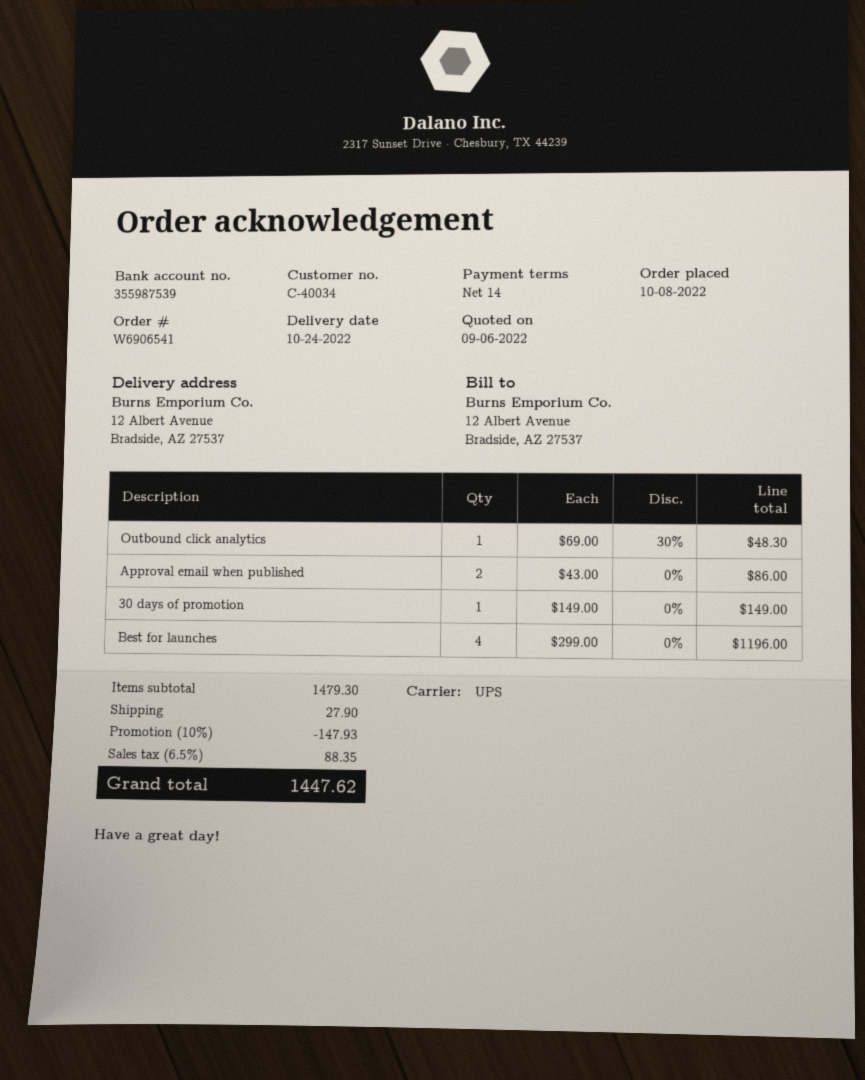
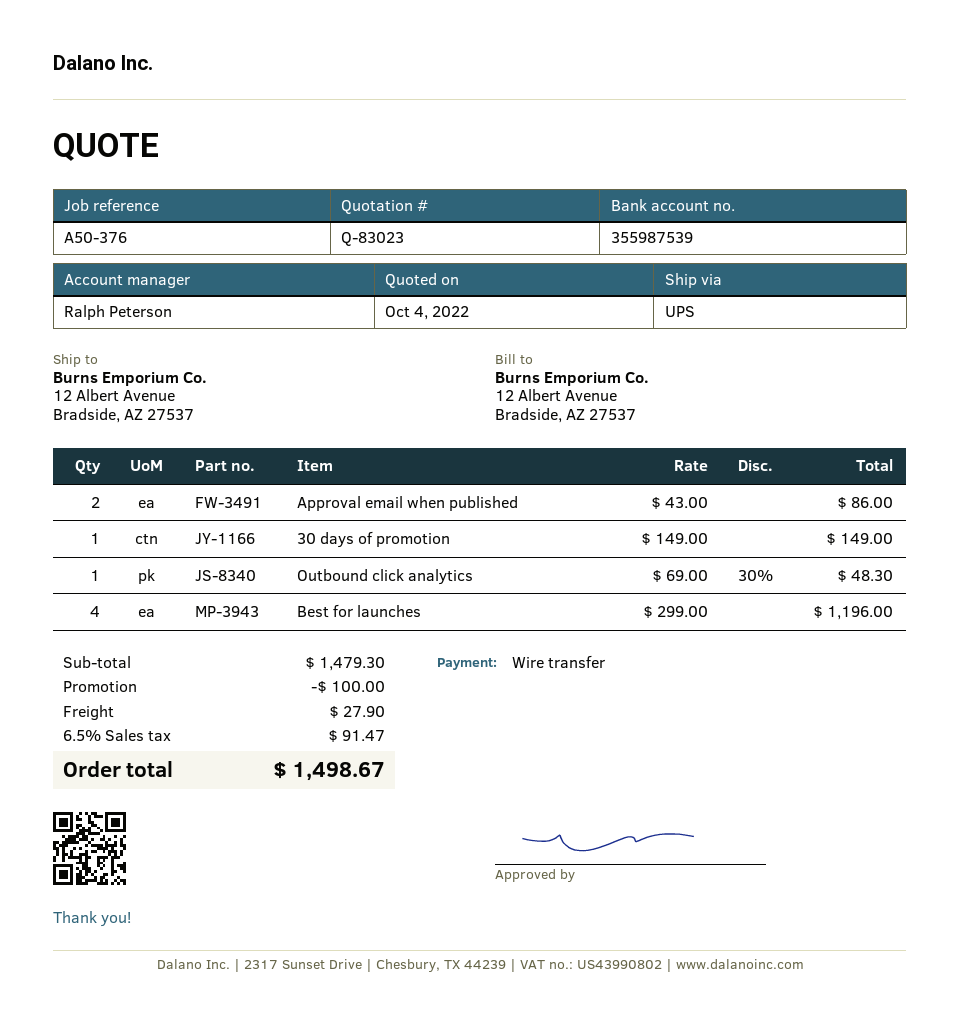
quote date: 2022-09-06 -> 2022-10-04
discount: 147.93 -> 100.00
tax: 6.5% = 88.35 -> 6.5% = 91.47
total: 1447.62 -> 1498.67

